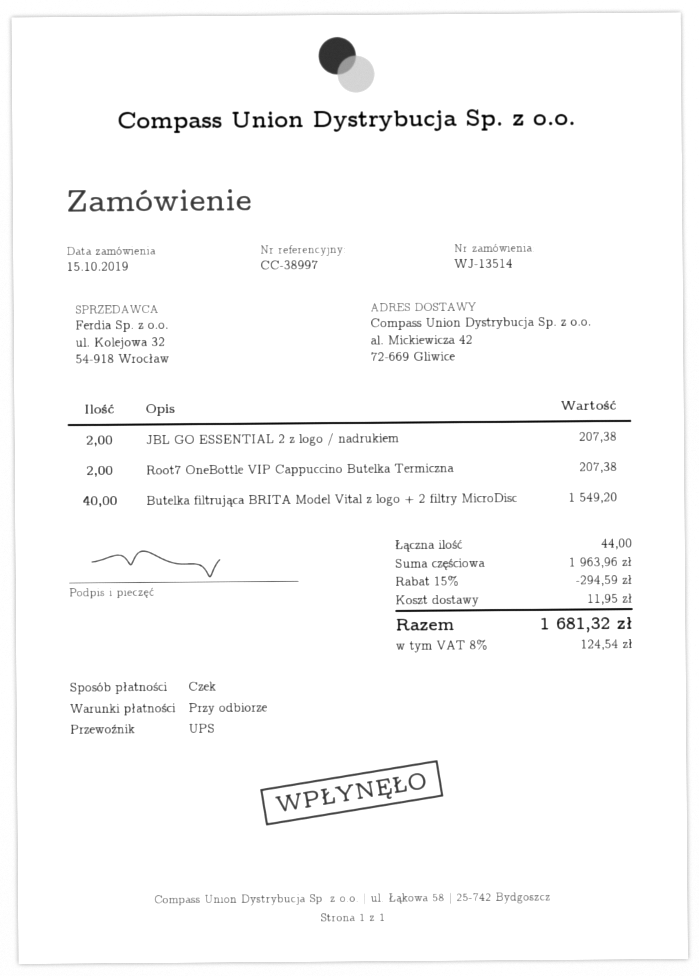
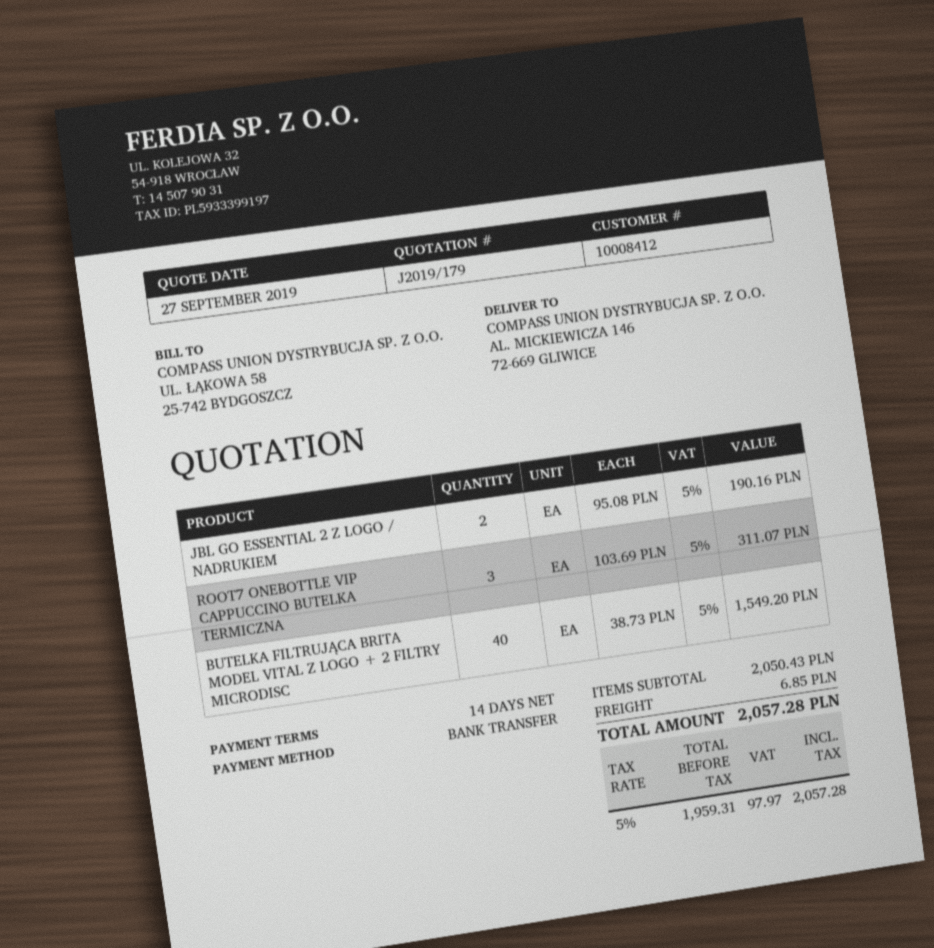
payment terms: on receipt -> 14 days
payment method: cheque -> bank transfer
ship to: al. Mickiewicza 42, 72-669 Gliwice -> AL. MICKIEWICZA 146, 72-669 GLIWICE
JBL GO ESSENTIAL 2 z logo / nadrukiem: 2 for 207.38 -> 2 for 190.16
Root7 OneBottle VIP Cappuccino Butelka Termiczna: 2 for 207.38 -> 3 for 311.07
subtotal: 1963.96 -> 2050.43
discount: 15% = 294.59 -> none
shipping: 11.95 -> 6.85
tax: 8% = 124.54 -> 5% = 97.97
total: 1681.32 -> 2057.28

